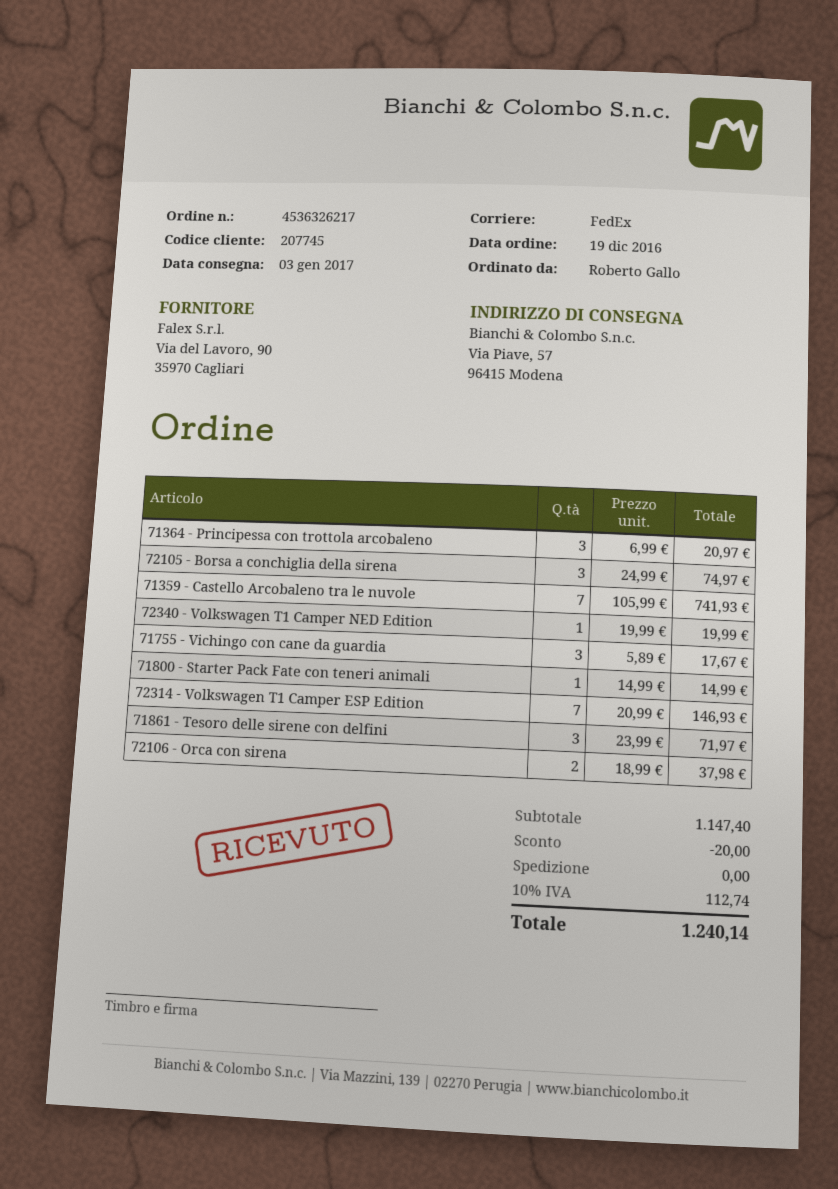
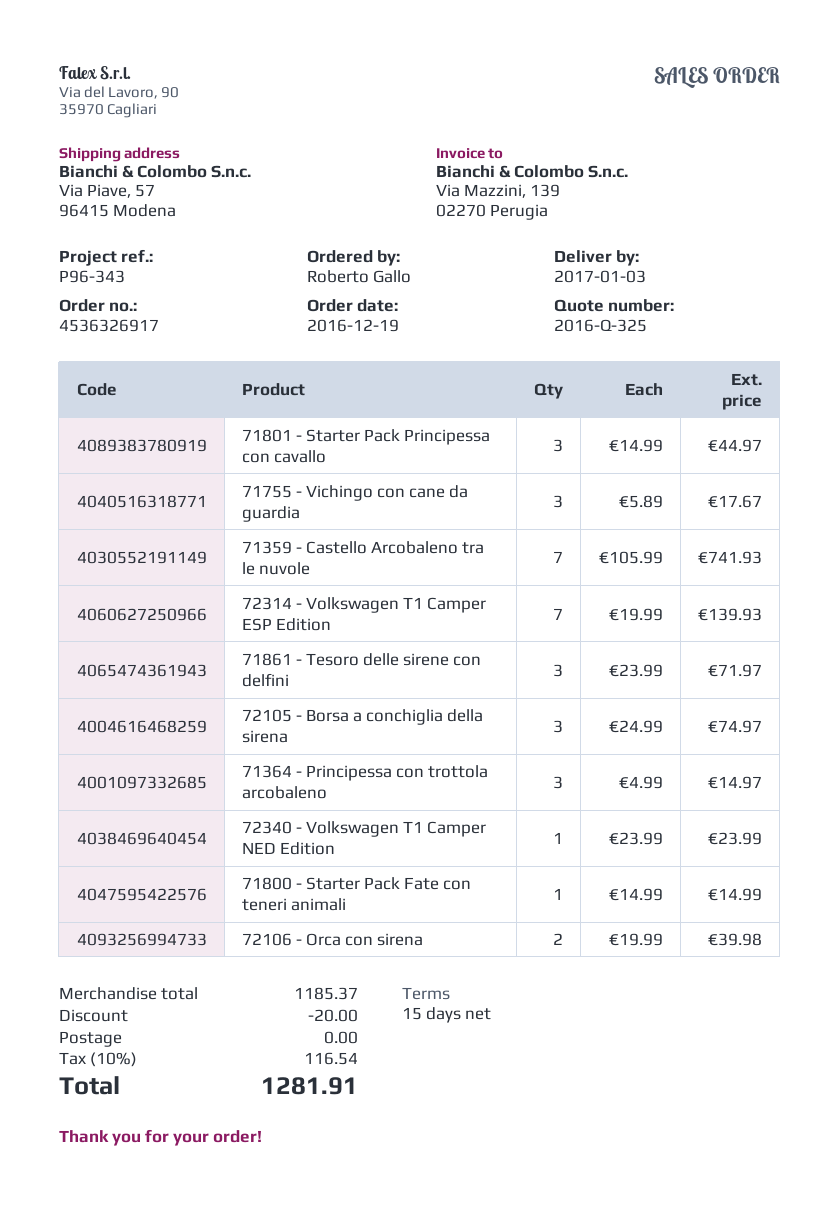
order number: 4536326217 -> 4536326917
71364 - Principessa con trottola arcobaleno: 3 x 6.99 = 20.97 -> 3 x 4.99 = 14.97
72340 - Volkswagen T1 Camper NED Edition: 1 x 19.99 = 19.99 -> 1 x 23.99 = 23.99
72314 - Volkswagen T1 Camper ESP Edition: 7 x 20.99 = 146.93 -> 7 x 19.99 = 139.93
72106 - Orca con sirena: 2 x 18.99 = 37.98 -> 2 x 19.99 = 39.98
71801 - Starter Pack Principessa con cavallo: none -> 3 x 14.99 = 44.97
subtotal: 1147.40 -> 1185.37
tax: 10% = 112.74 -> 10% = 116.54
total: 1240.14 -> 1281.91

